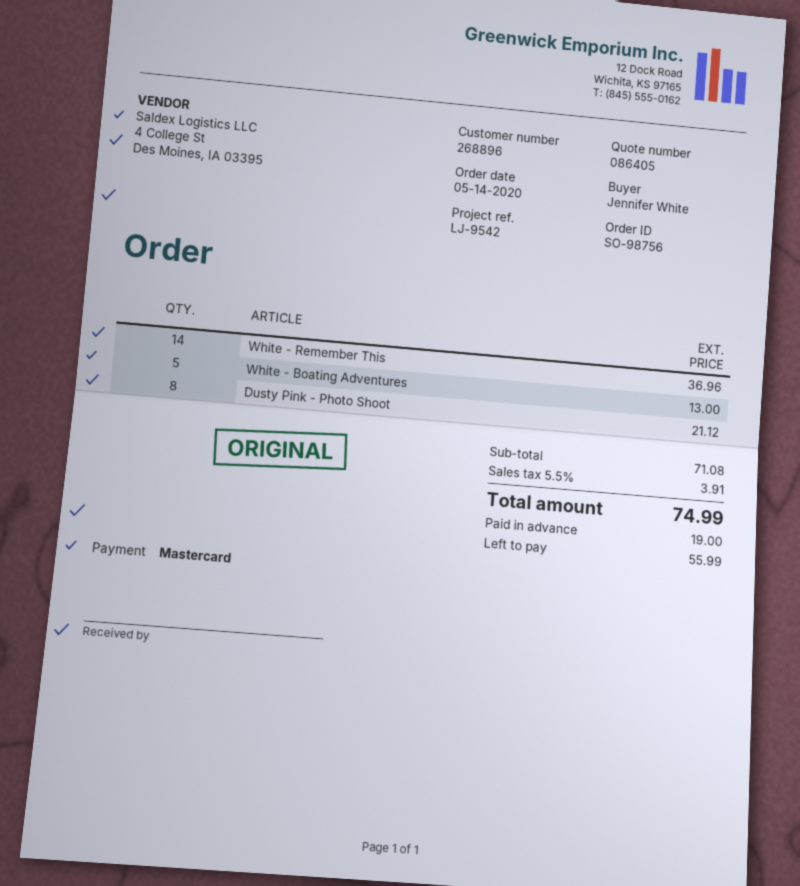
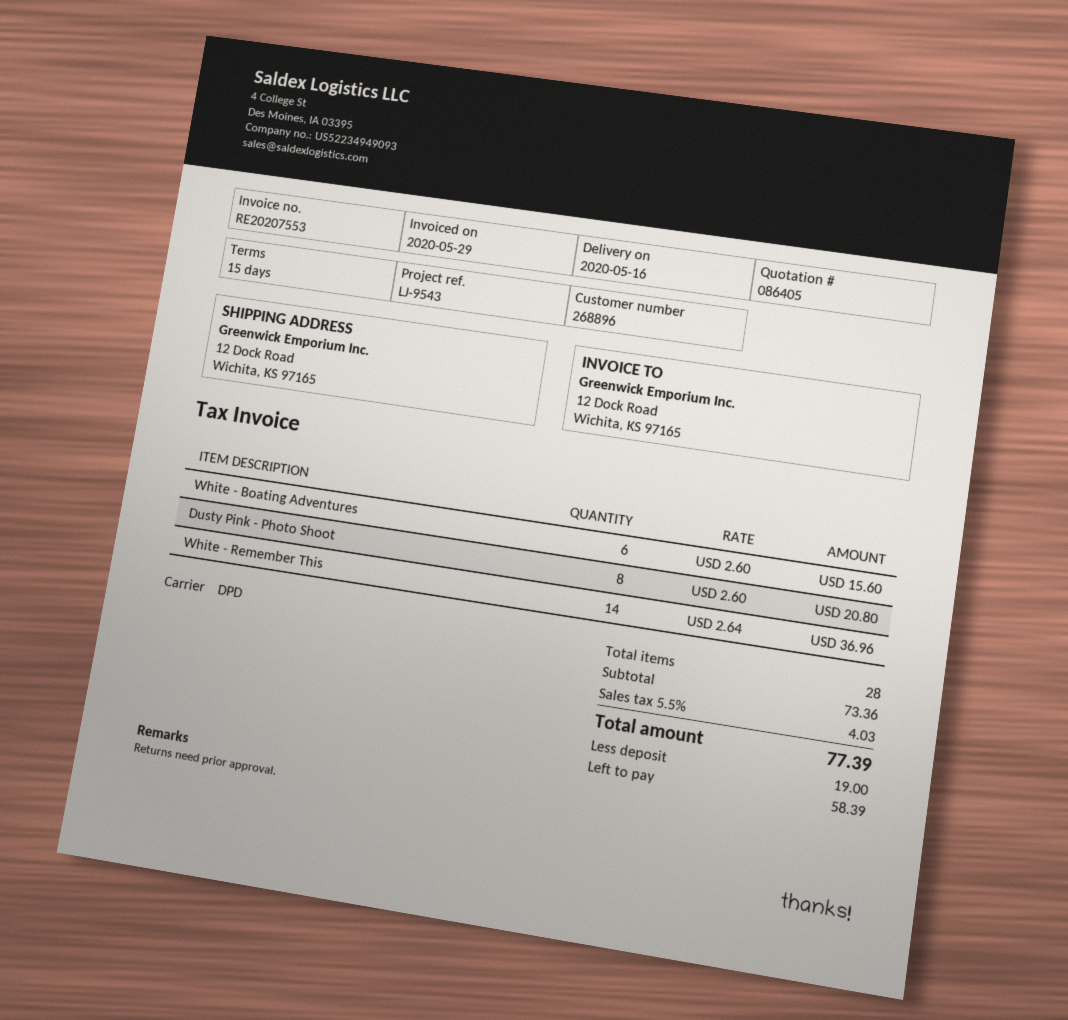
reference: LJ-9542 -> LJ-9543
White - Boating Adventures: 5 for 13.00 -> 6 for 15.60
Dusty Pink - Photo Shoot: 8 for 21.12 -> 8 for 20.80
subtotal: 71.08 -> 73.36
tax: 5.5% = 3.91 -> 5.5% = 4.03
total: 74.99 -> 77.39
balance: 55.99 -> 58.39

